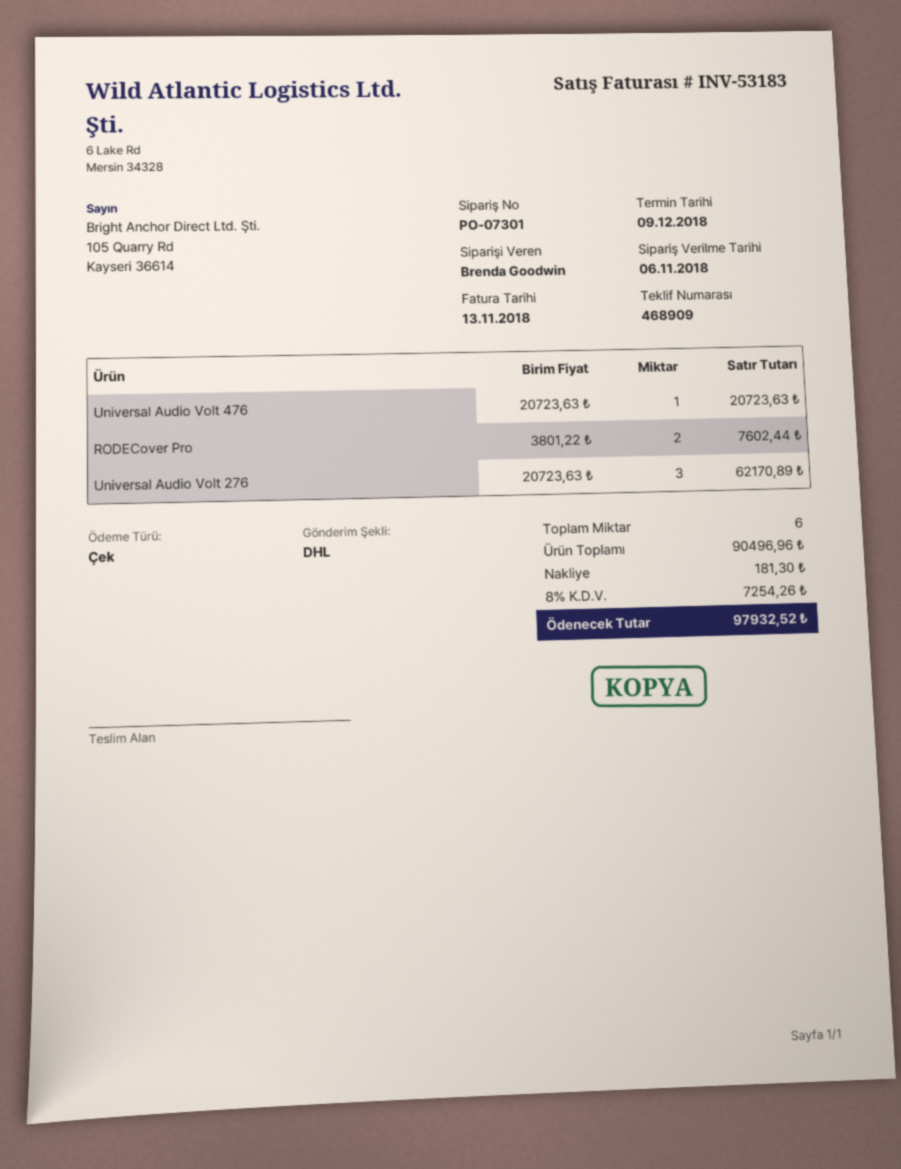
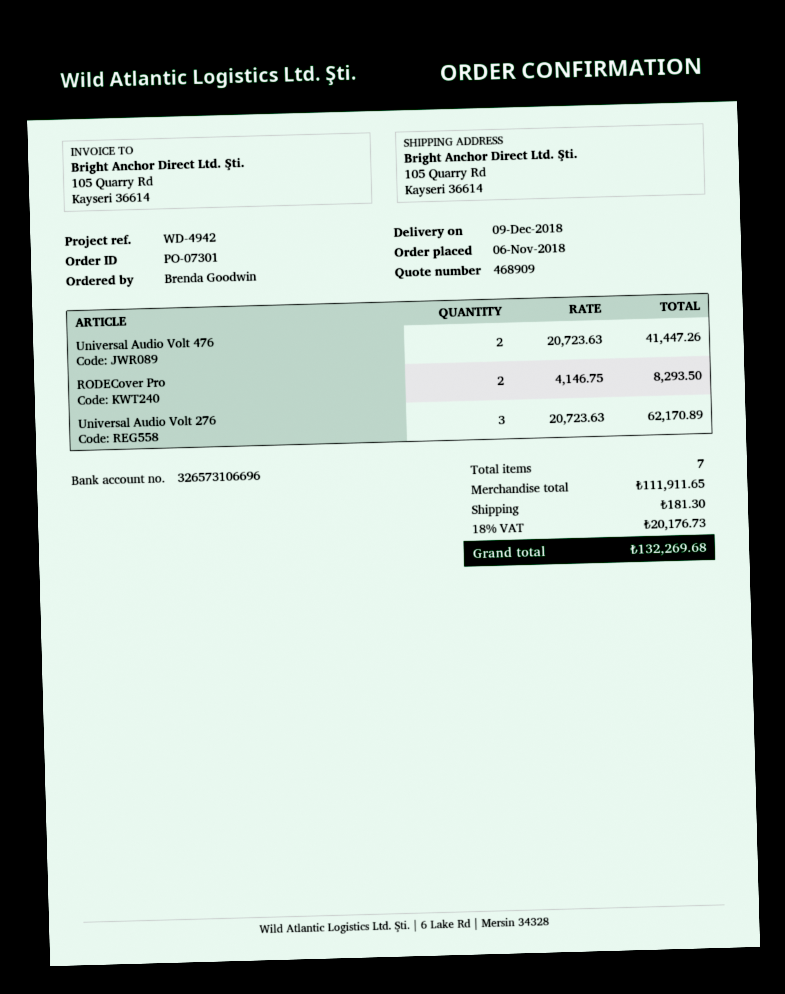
Universal Audio Volt 476: 1 x 20723.63 = 20723.63 -> 2 x 20723.63 = 41447.26
RODECover Pro: 2 x 3801.22 = 7602.44 -> 2 x 4146.75 = 8293.50
total quantity: 6 -> 7
subtotal: 90496.96 -> 111911.65
tax: 8% = 7254.26 -> 18% = 20176.73
total: 97932.52 -> 132269.68

